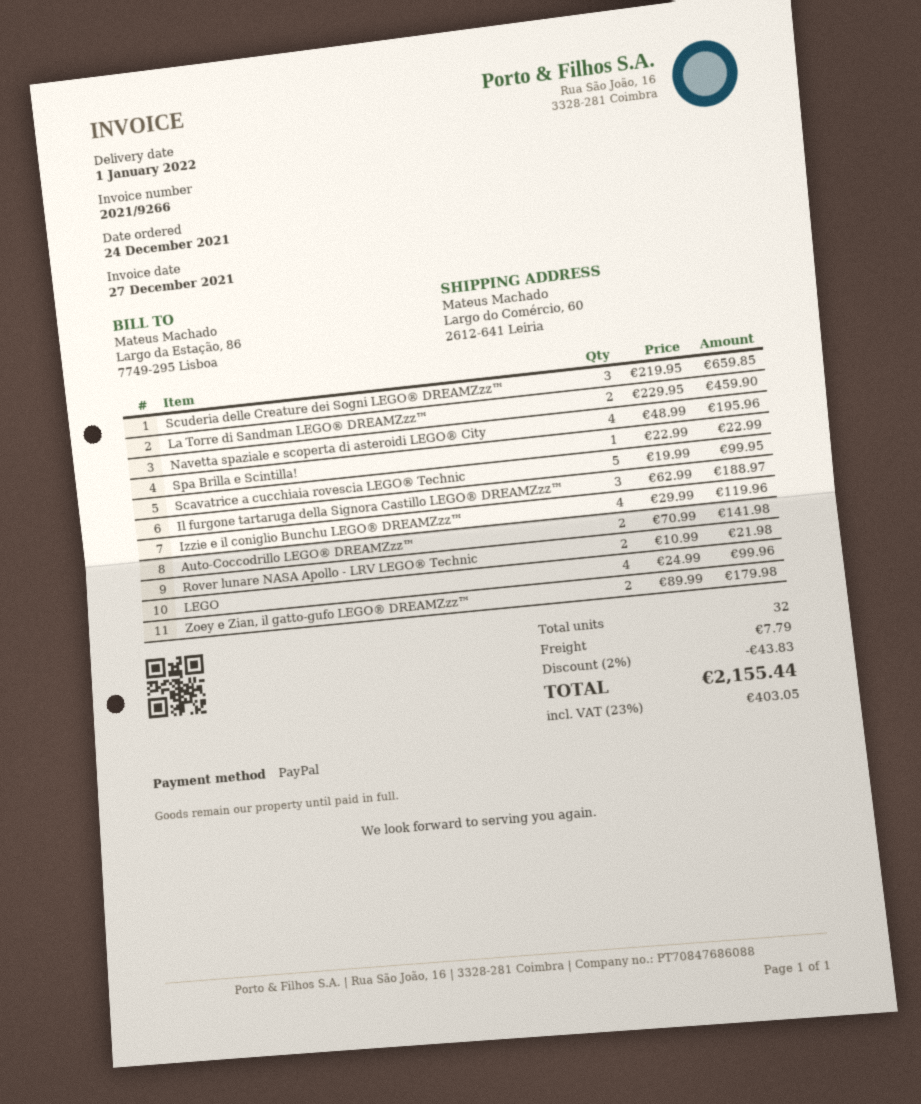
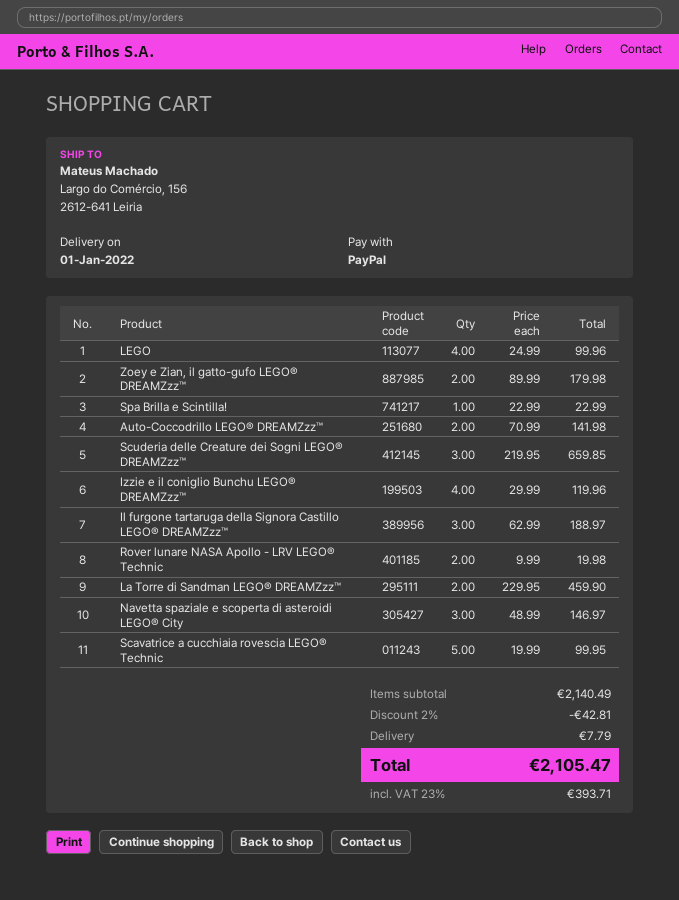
ship to: Largo do Comércio, 60, 2612-641 Leiria -> Largo do Comércio, 156, 2612-641 Leiria
Navetta spaziale e scoperta di asteroidi LEGO® City: 4 x 48.99 = 195.96 -> 3 x 48.99 = 146.97
Rover lunare NASA Apollo - LRV LEGO® Technic: 2 x 10.99 = 21.98 -> 2 x 9.99 = 19.98
discount: 2% = 43.83 -> 2% = 42.81
tax: 23% = 403.05 -> 23% = 393.71
total: 2155.44 -> 2105.47

